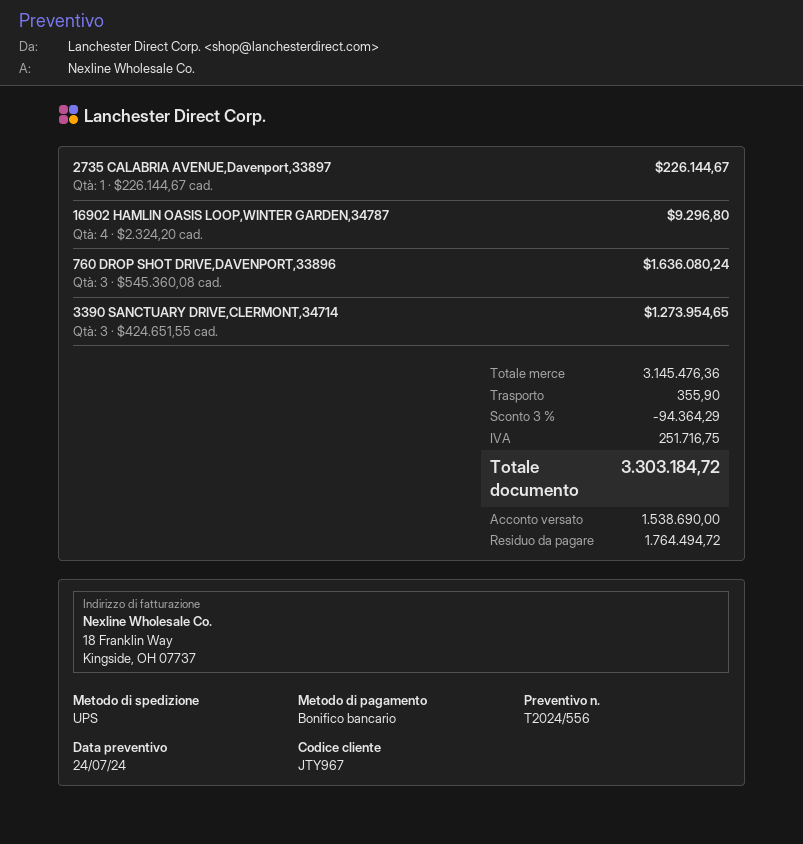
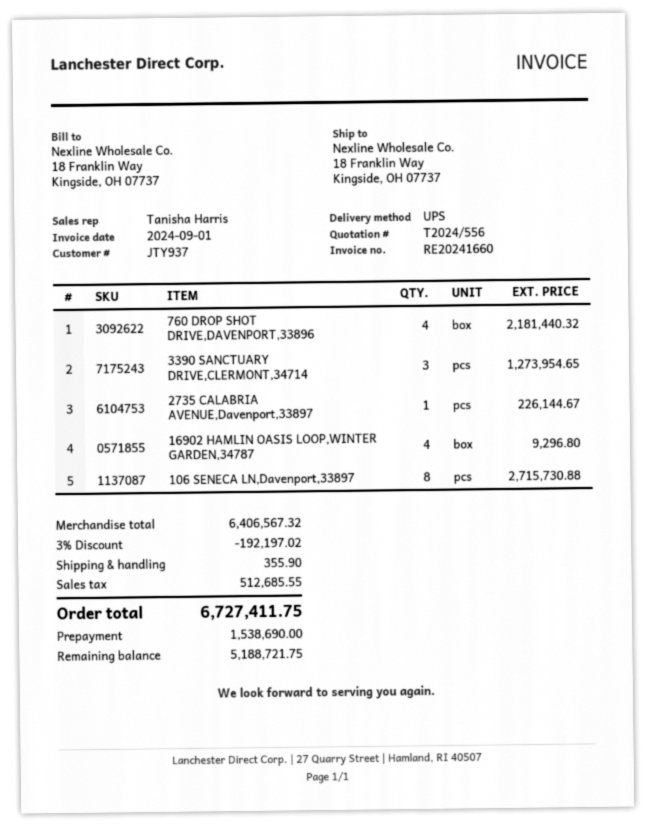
customer number: JTY967 -> JTY937
760 DROP SHOT DRIVE,DAVENPORT,33896: 3 for 1636080.24 -> 4 for 2181440.32
106 SENECA LN,Davenport,33897: none -> 8 for 2715730.88
subtotal: 3145476.36 -> 6406567.32
discount: 3% = 94364.29 -> 3% = 192197.02
tax: 251716.75 -> 512685.55
total: 3303184.72 -> 6727411.75
balance: 1764494.72 -> 5188721.75

